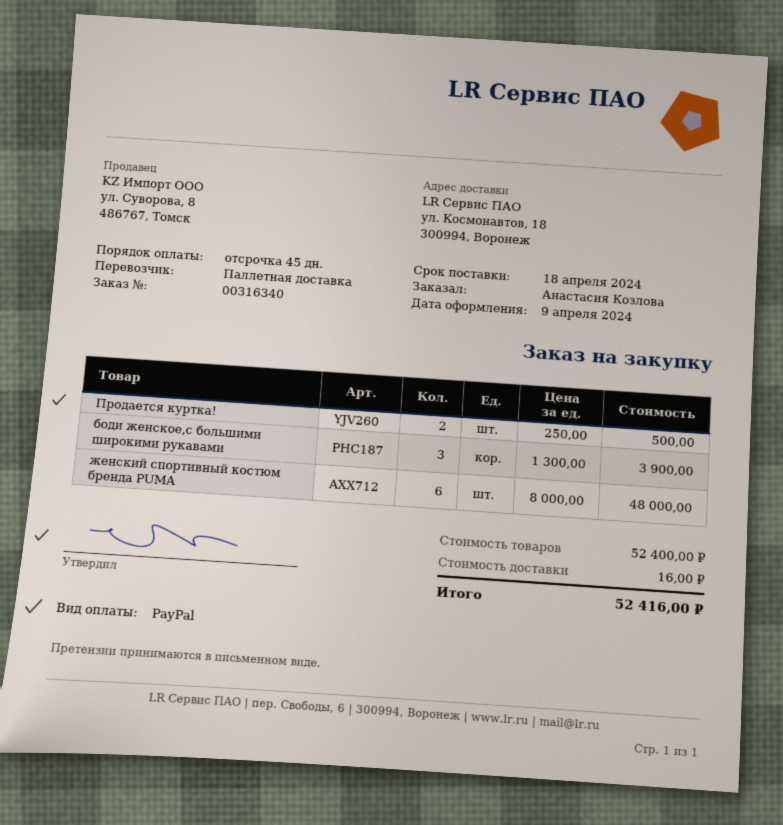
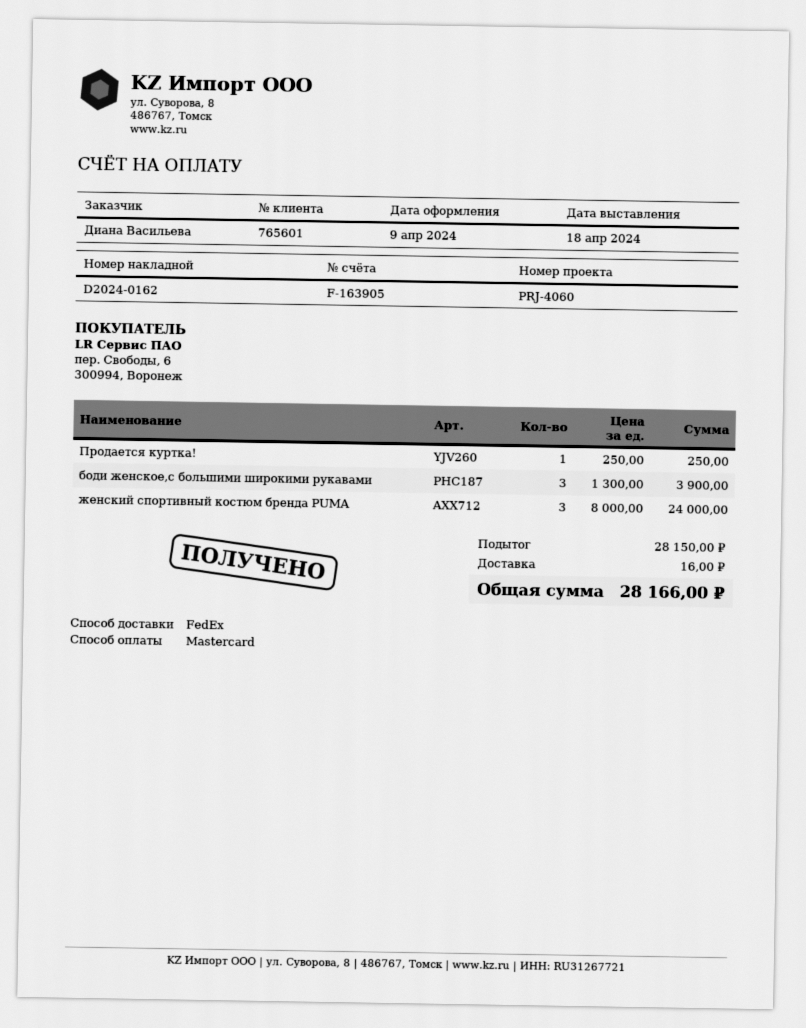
ordered by: Анастасия Козлова -> Диана Васильева
payment method: PayPal -> Mastercard
shipping method: pallet freight -> FedEx
Продается куртка!: 2 x 250.00 = 500.00 -> 1 x 250.00 = 250.00
женский спортивный костюм бренда PUMA: 6 x 8000.00 = 48000.00 -> 3 x 8000.00 = 24000.00
subtotal: 52400.00 -> 28150.00
total: 52416.00 -> 28166.00

